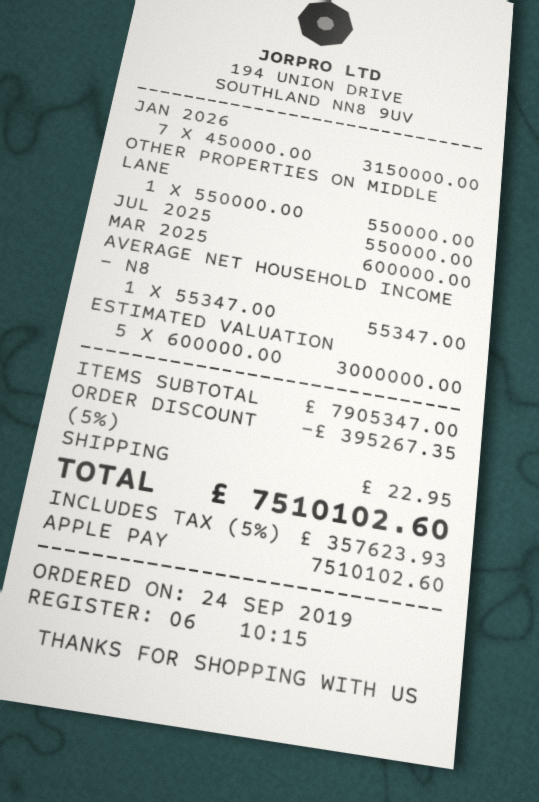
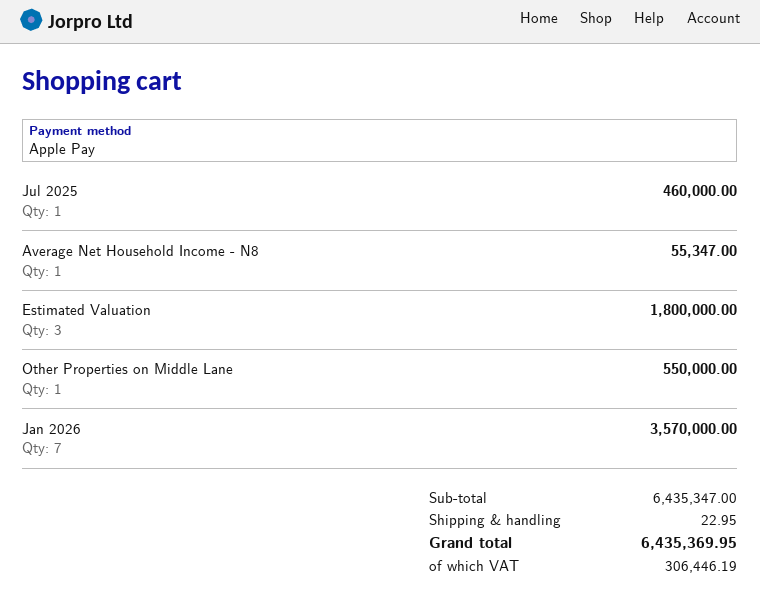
JAN 2026: 7 for 3150000.00 -> 7 for 3570000.00
JUL 2025: 1 for 550000.00 -> 1 for 460000.00
MAR 2025: 1 for 600000.00 -> none
ESTIMATED VALUATION: 5 for 3000000.00 -> 3 for 1800000.00
subtotal: 7905347.00 -> 6435347.00
discount: 5% = 395267.35 -> none
tax: 357623.93 -> 306446.19
total: 7510102.60 -> 6435369.95

